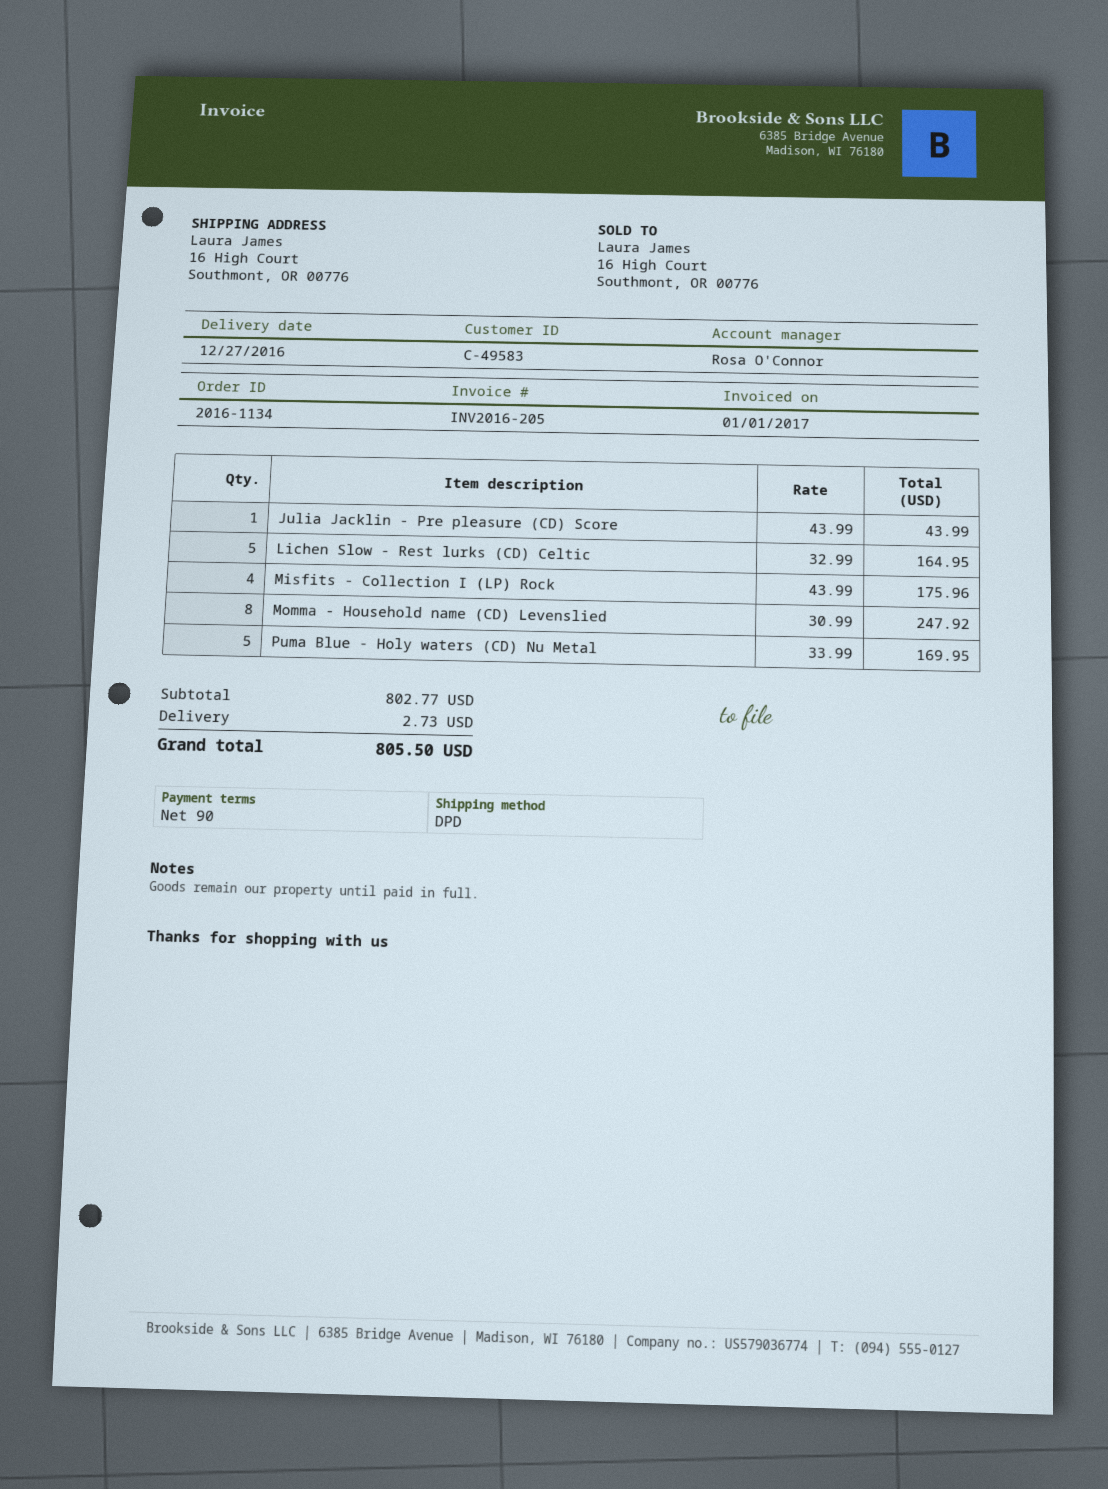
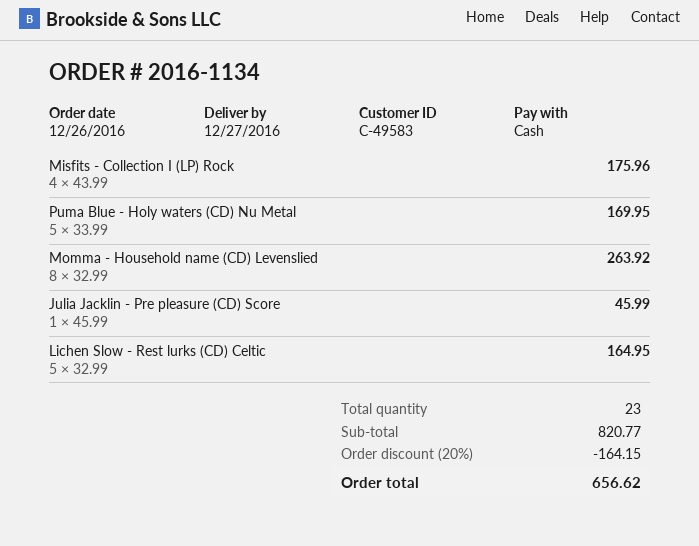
Julia Jacklin - Pre pleasure (CD) Score: 1 x 43.99 = 43.99 -> 1 x 45.99 = 45.99
Momma - Household name (CD) Levenslied: 8 x 30.99 = 247.92 -> 8 x 32.99 = 263.92
subtotal: 802.77 -> 820.77
discount: none -> 20% = 164.15
shipping: 2.73 -> none
total: 805.50 -> 656.62

